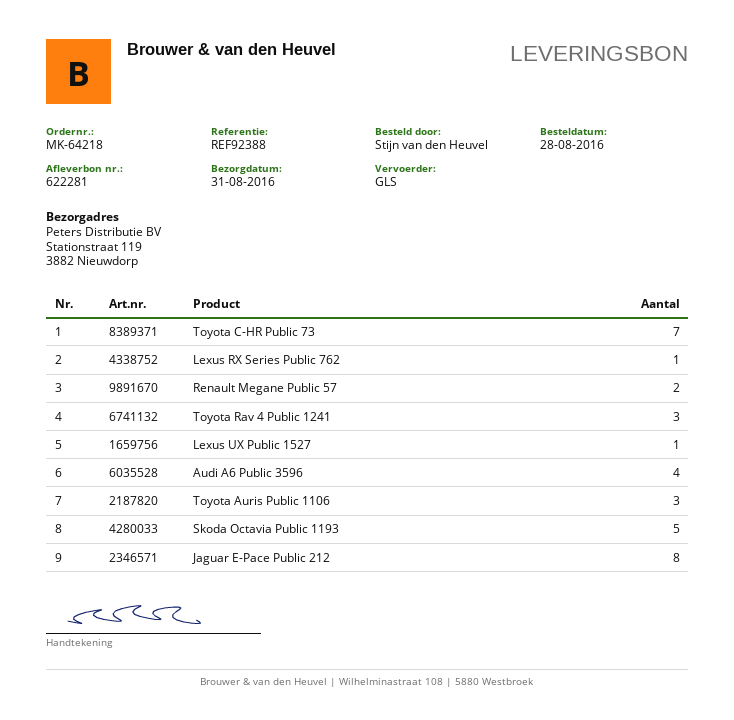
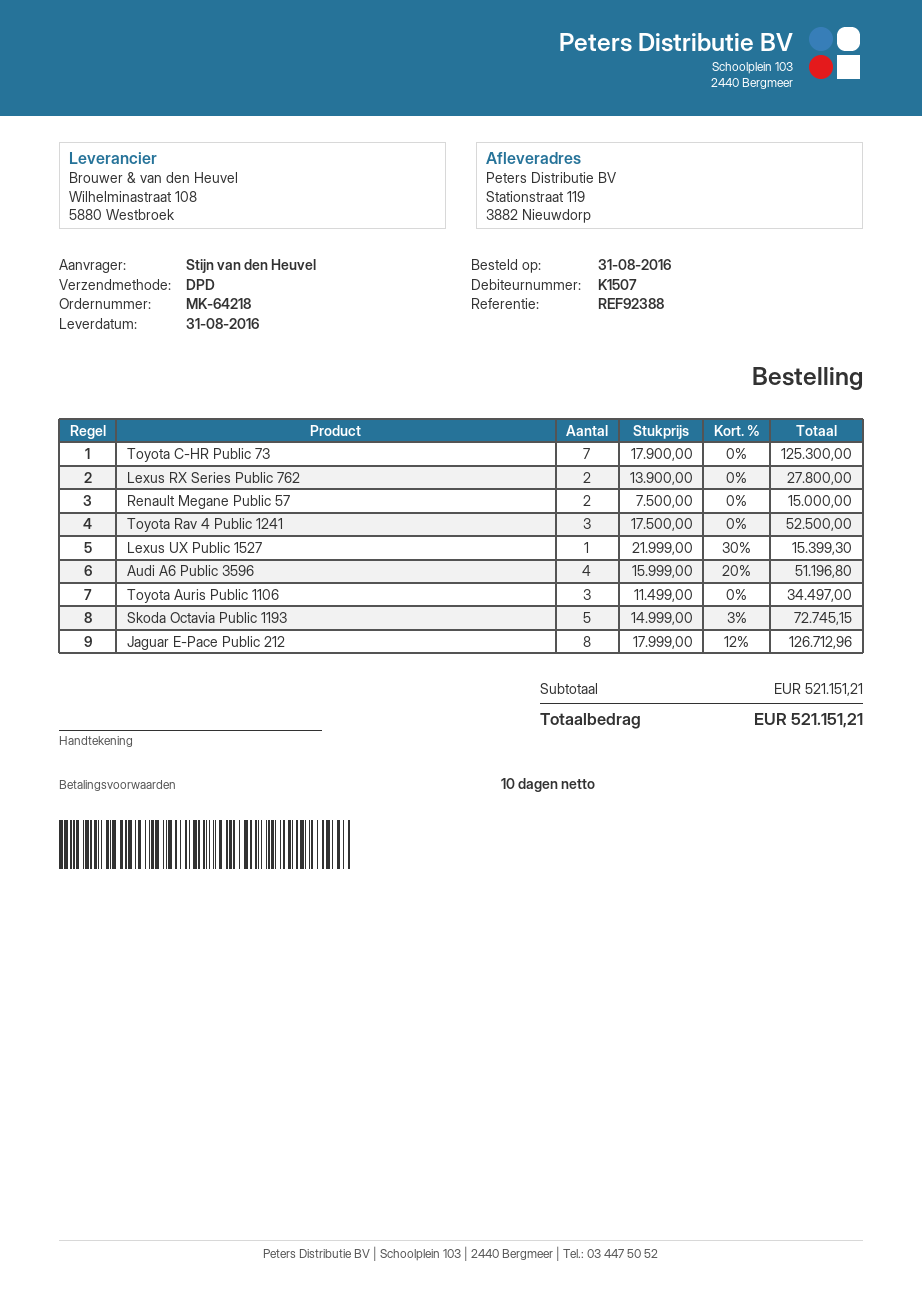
order date: 2016-08-28 -> 2016-08-31
shipping method: GLS -> DPD
Lexus RX Series Public 762: 1 -> 2

